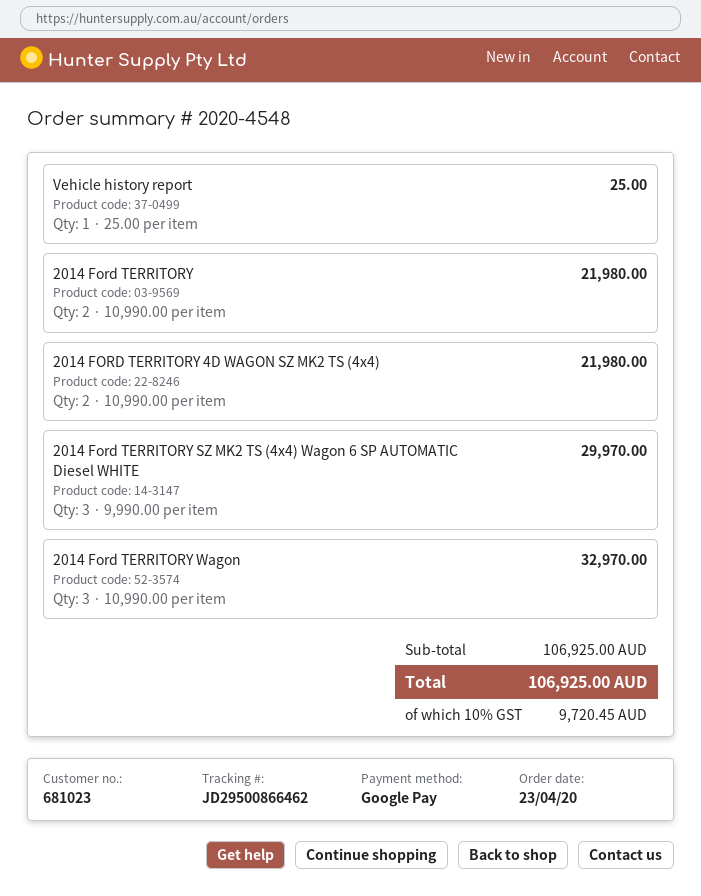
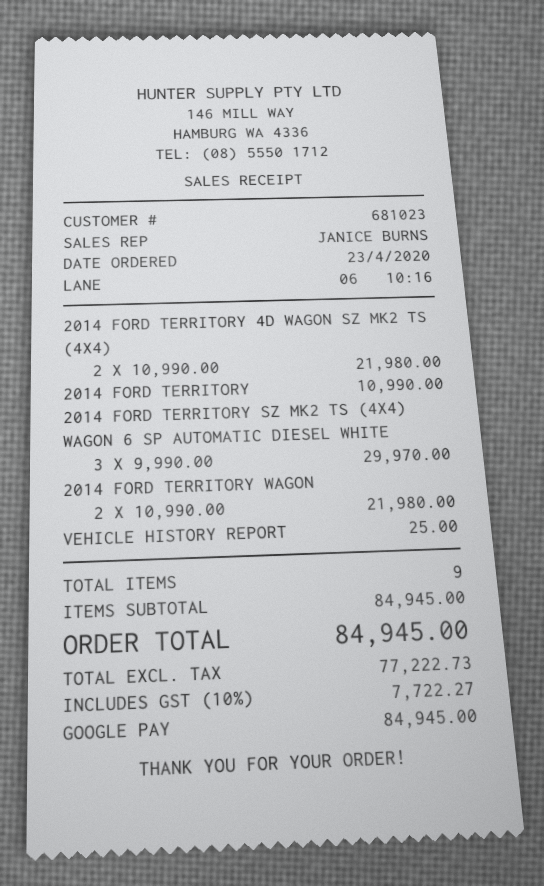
2014 Ford TERRITORY: 2 x 10990.00 = 21980.00 -> 1 x 10990.00 = 10990.00
2014 Ford TERRITORY Wagon: 3 x 10990.00 = 32970.00 -> 2 x 10990.00 = 21980.00
subtotal: 106925.00 -> 84945.00
tax: 10% = 9720.45 -> 10% = 7722.27
total: 106925.00 -> 84945.00

